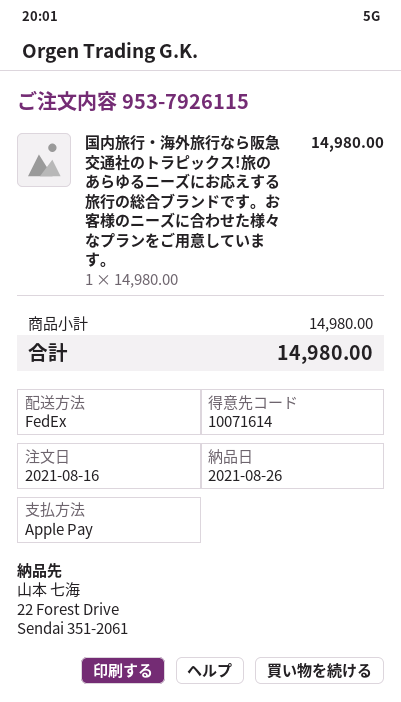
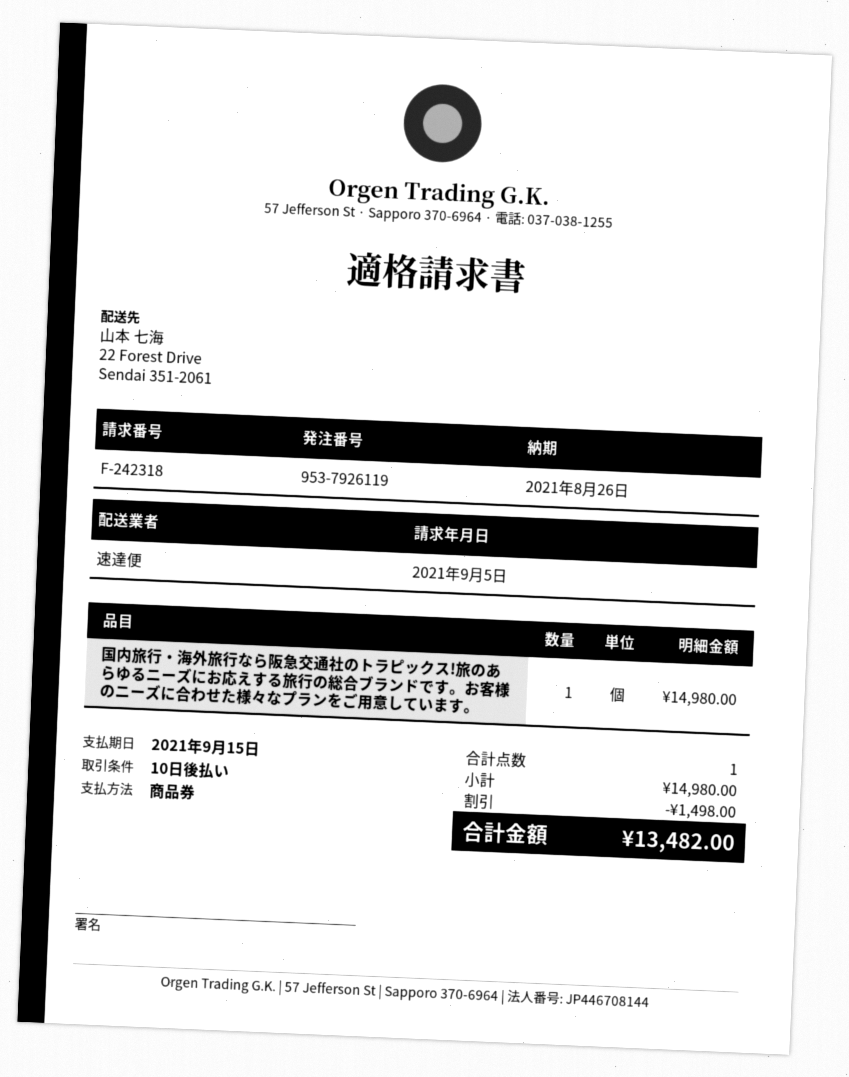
order number: 953-7926115 -> 953-7926119
payment method: Apple Pay -> gift card
shipping method: FedEx -> express
discount: none -> 1498.00
total: 14980.00 -> 13482.00

